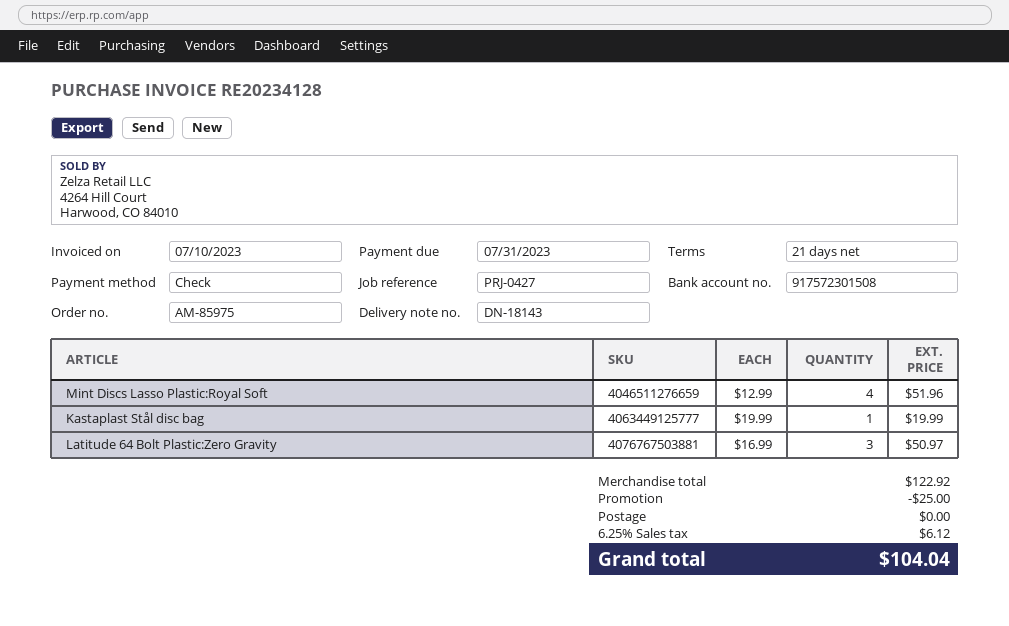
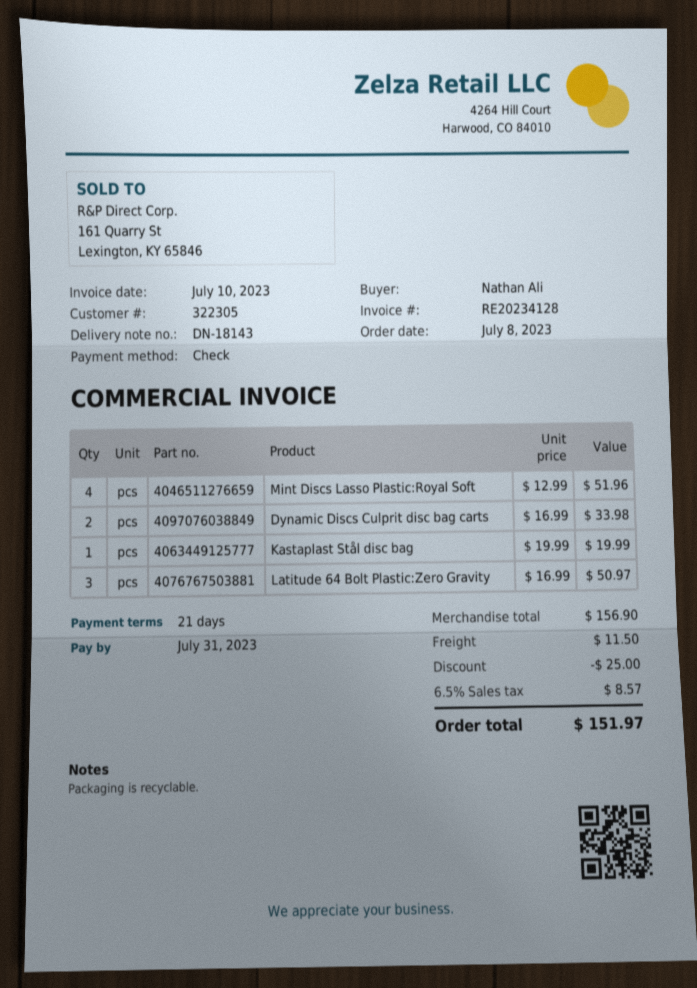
Dynamic Discs Culprit disc bag carts: none -> 2 x 16.99 = 33.98
subtotal: 122.92 -> 156.90
shipping: 0.00 -> 11.50
tax: 6.25% = 6.12 -> 6.5% = 8.57
total: 104.04 -> 151.97

